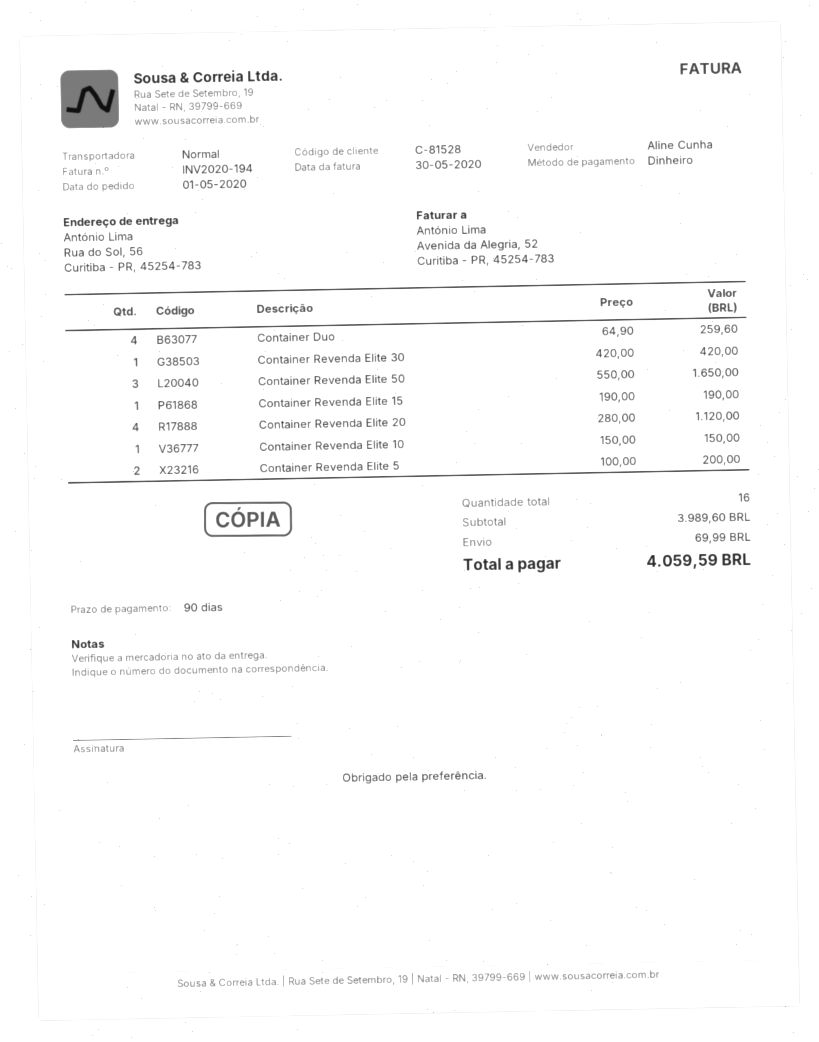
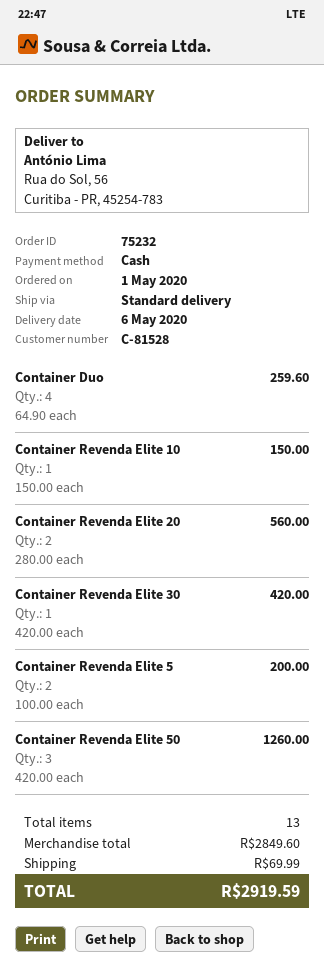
Container Revenda Elite 50: 3 x 550.00 = 1650.00 -> 3 x 420.00 = 1260.00
Container Revenda Elite 15: 1 x 190.00 = 190.00 -> none
Container Revenda Elite 20: 4 x 280.00 = 1120.00 -> 2 x 280.00 = 560.00
total quantity: 16 -> 13
subtotal: 3989.60 -> 2849.60
total: 4059.59 -> 2919.59

